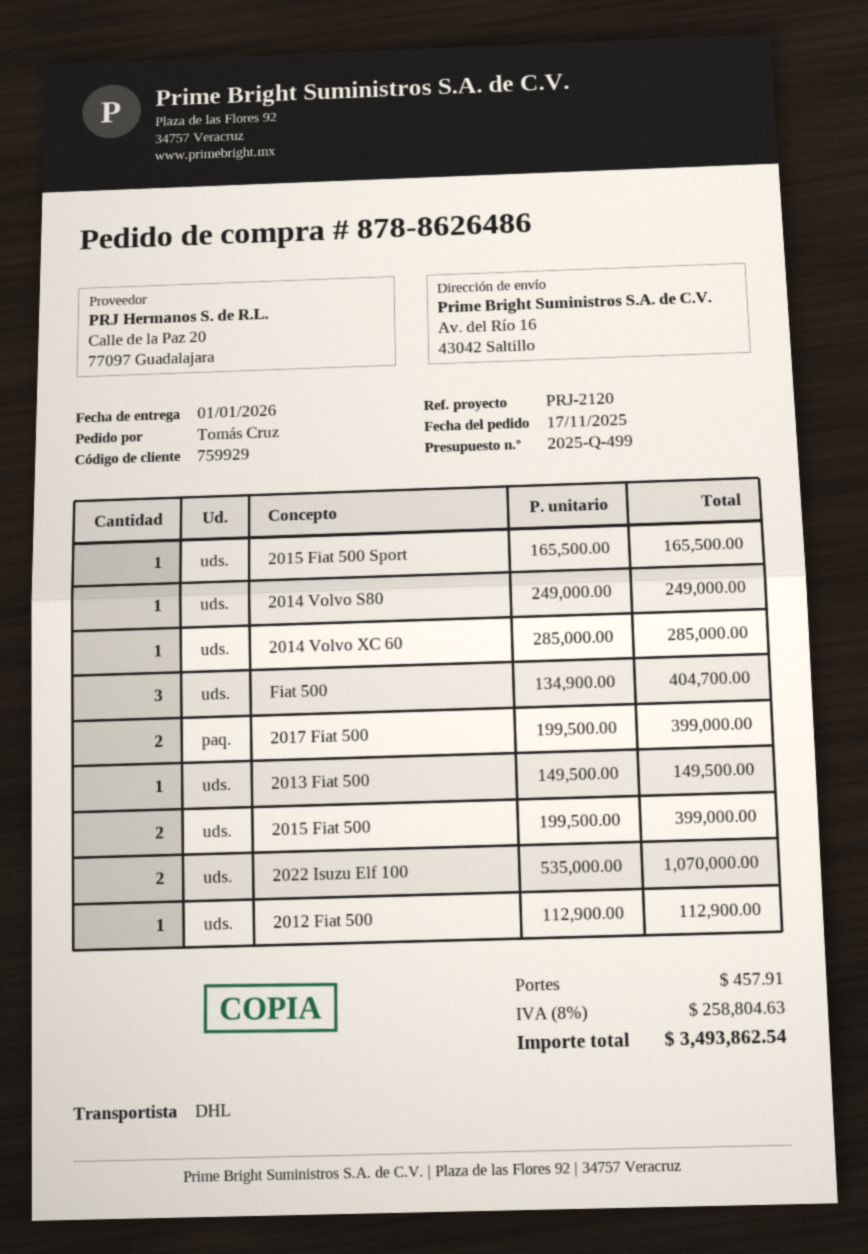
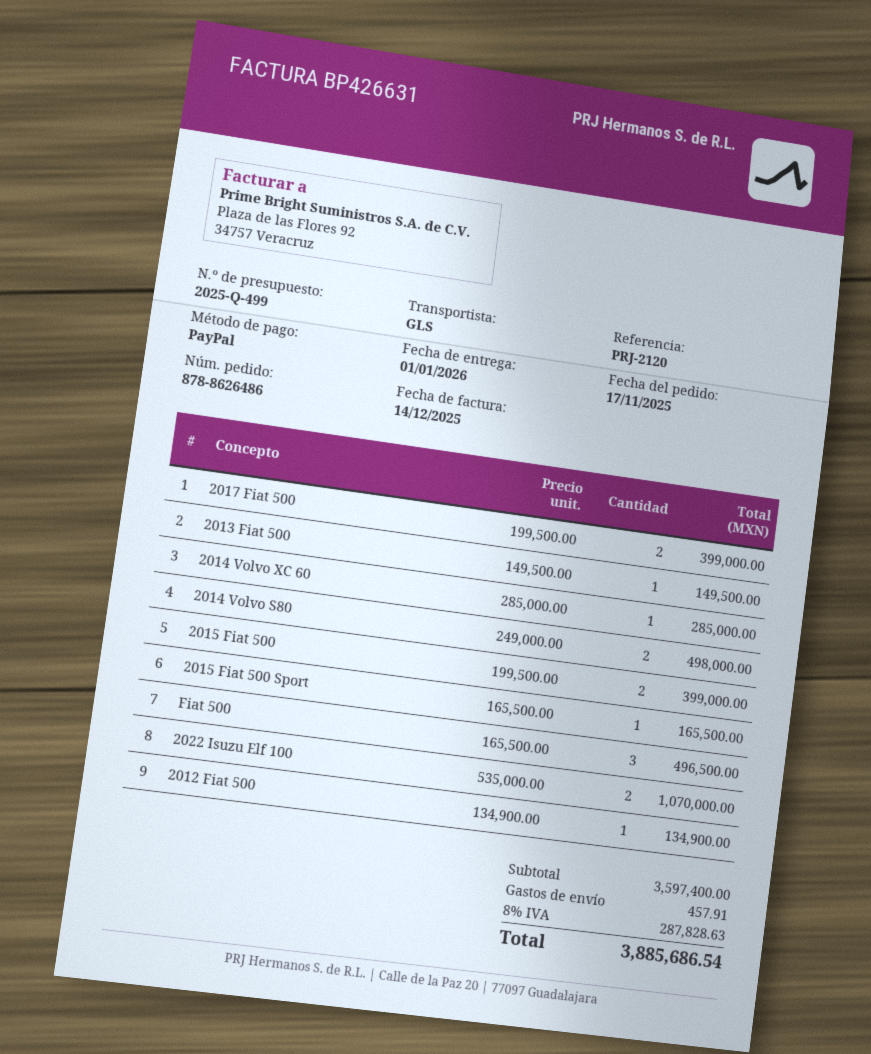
shipping method: DHL -> GLS
2014 Volvo S80: 1 x 249000.00 = 249000.00 -> 2 x 249000.00 = 498000.00
Fiat 500: 3 x 134900.00 = 404700.00 -> 3 x 165500.00 = 496500.00
2012 Fiat 500: 1 x 112900.00 = 112900.00 -> 1 x 134900.00 = 134900.00
tax: 8% = 258804.63 -> 8% = 287828.63
total: 3493862.54 -> 3885686.54

